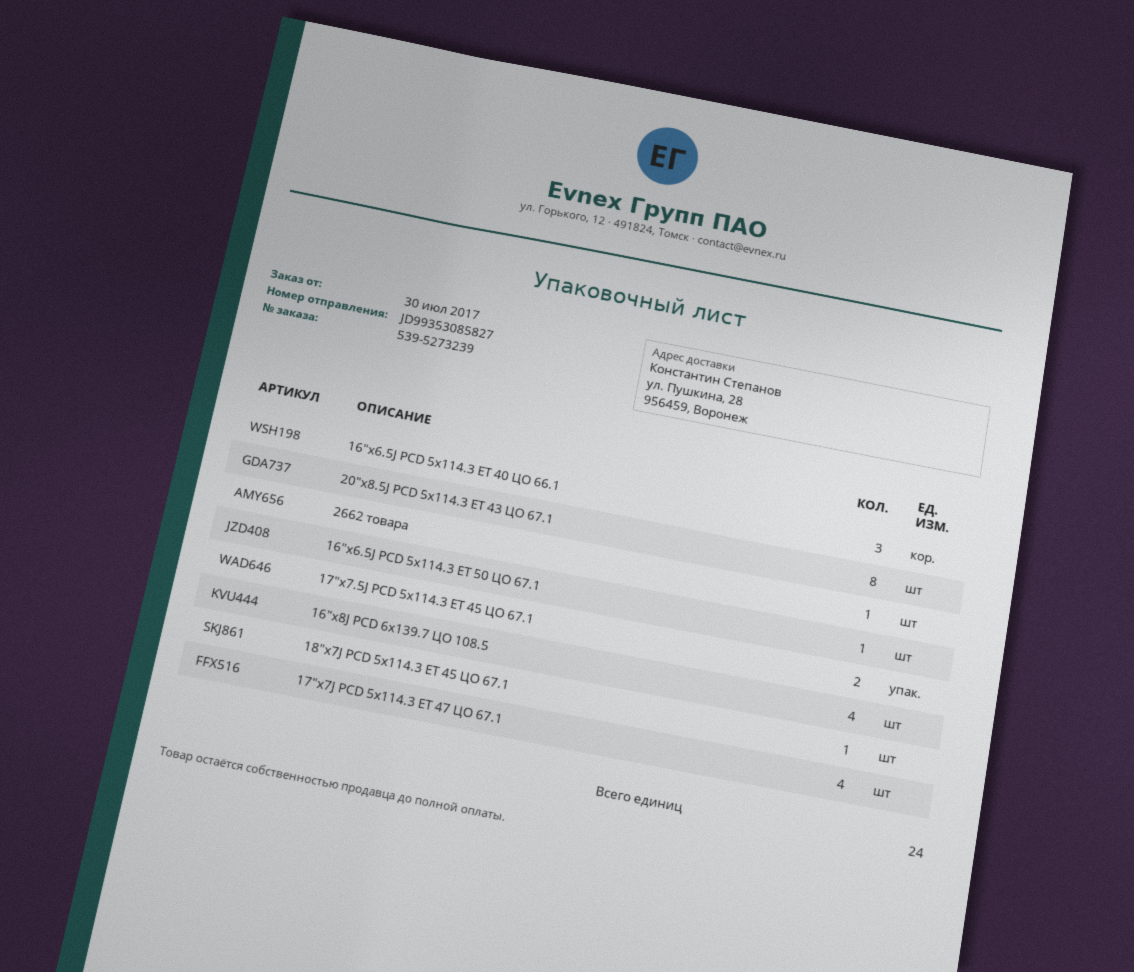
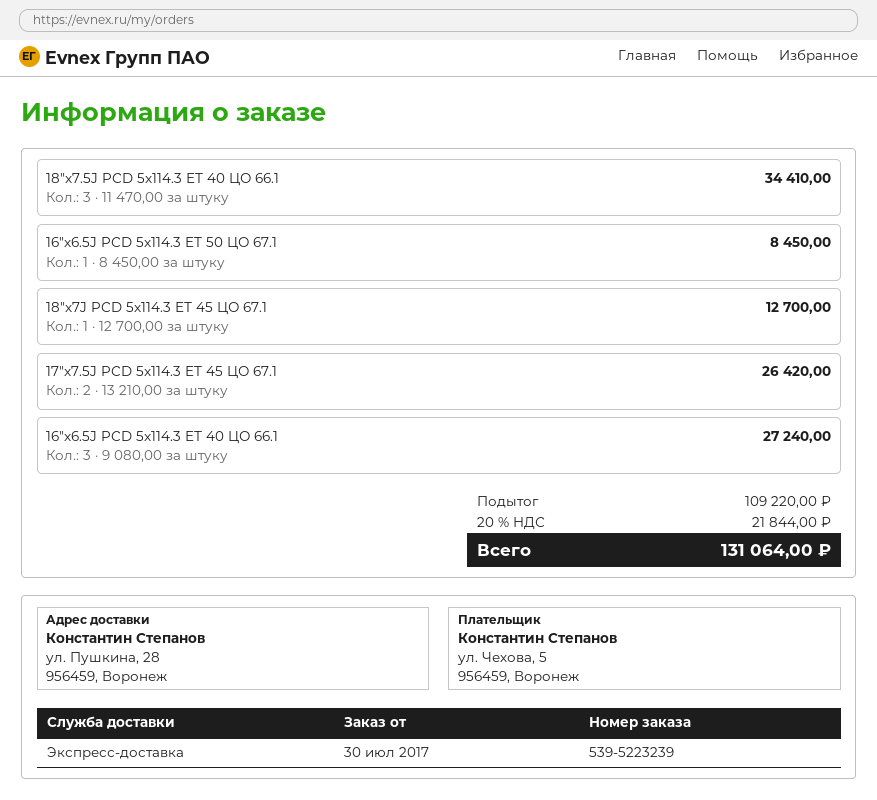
order number: 539-5273239 -> 539-5223239
20"x8.5J PCD 5x114.3 ЕТ 43 ЦО 67.1: 8 -> none
2662 товара: 1 -> none
16"x8J PCD 6x139.7 ЦО 108.5: 4 -> none
17"x7J PCD 5x114.3 ЕТ 47 ЦО 67.1: 4 -> none
18"x7.5J PCD 5x114.3 ЕТ 40 ЦО 66.1: none -> 3

